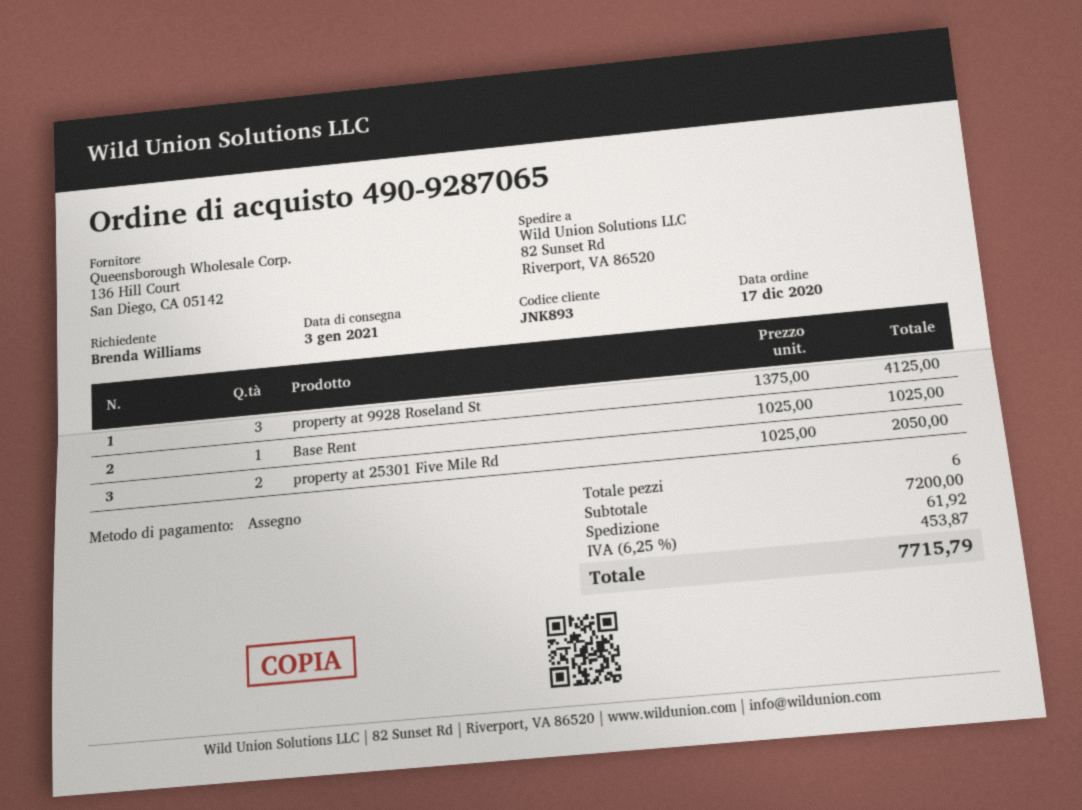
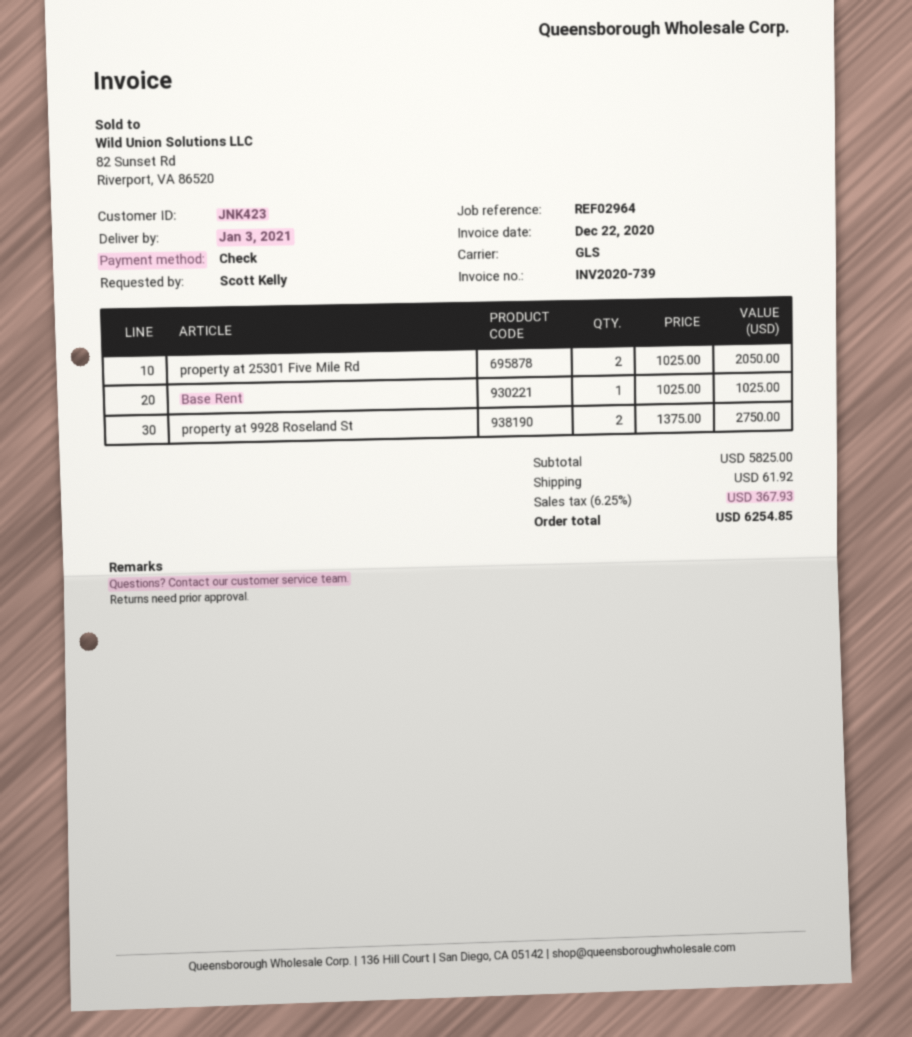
customer number: JNK893 -> JNK423
ordered by: Brenda Williams -> Scott Kelly
property at 9928 Roseland St: 3 x 1375.00 = 4125.00 -> 2 x 1375.00 = 2750.00
subtotal: 7200.00 -> 5825.00
tax: 6.25% = 453.87 -> 6.25% = 367.93
total: 7715.79 -> 6254.85

